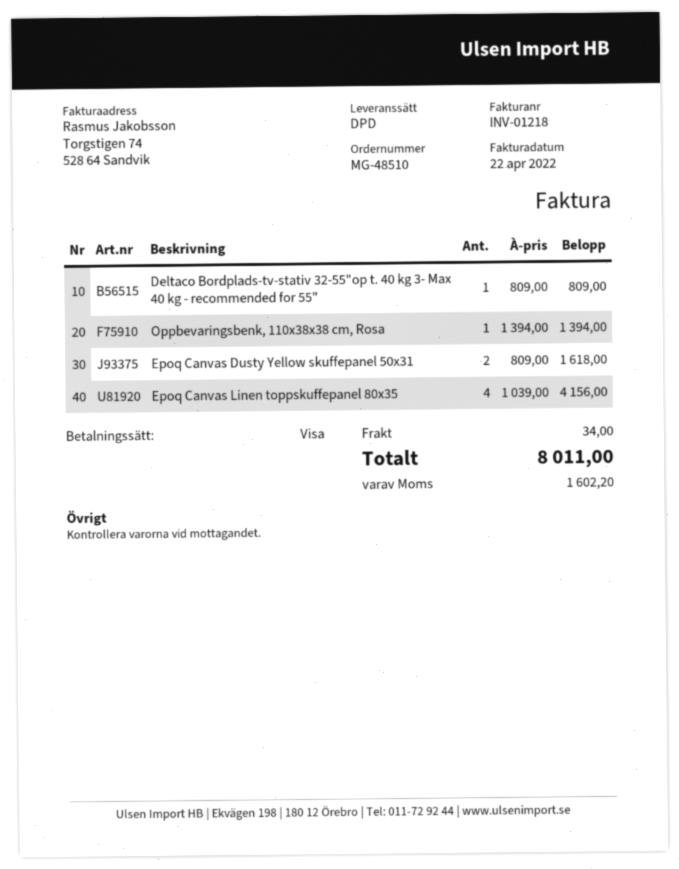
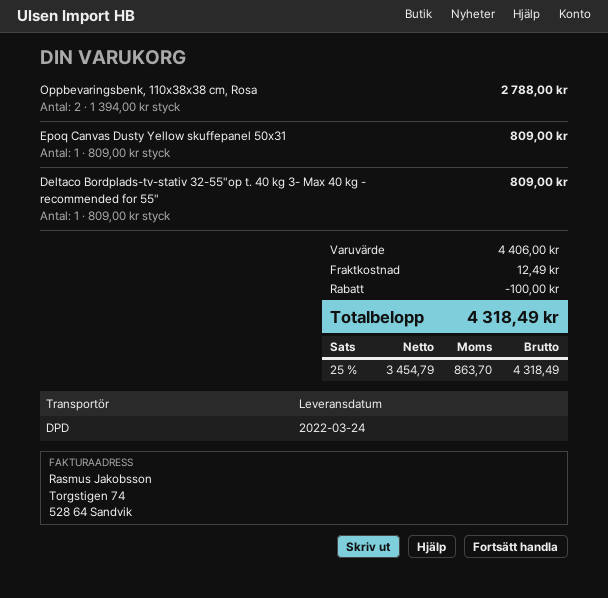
Oppbevaringsbenk, 110x38x38 cm, Rosa: 1 x 1394.00 = 1394.00 -> 2 x 1394.00 = 2788.00
Epoq Canvas Dusty Yellow skuffepanel 50x31: 2 x 809.00 = 1618.00 -> 1 x 809.00 = 809.00
Epoq Canvas Linen toppskuffepanel 80x35: 4 x 1039.00 = 4156.00 -> none
discount: none -> 100.00
shipping: 34.00 -> 12.49
tax: 1602.20 -> 863.70
total: 8011.00 -> 4318.49

